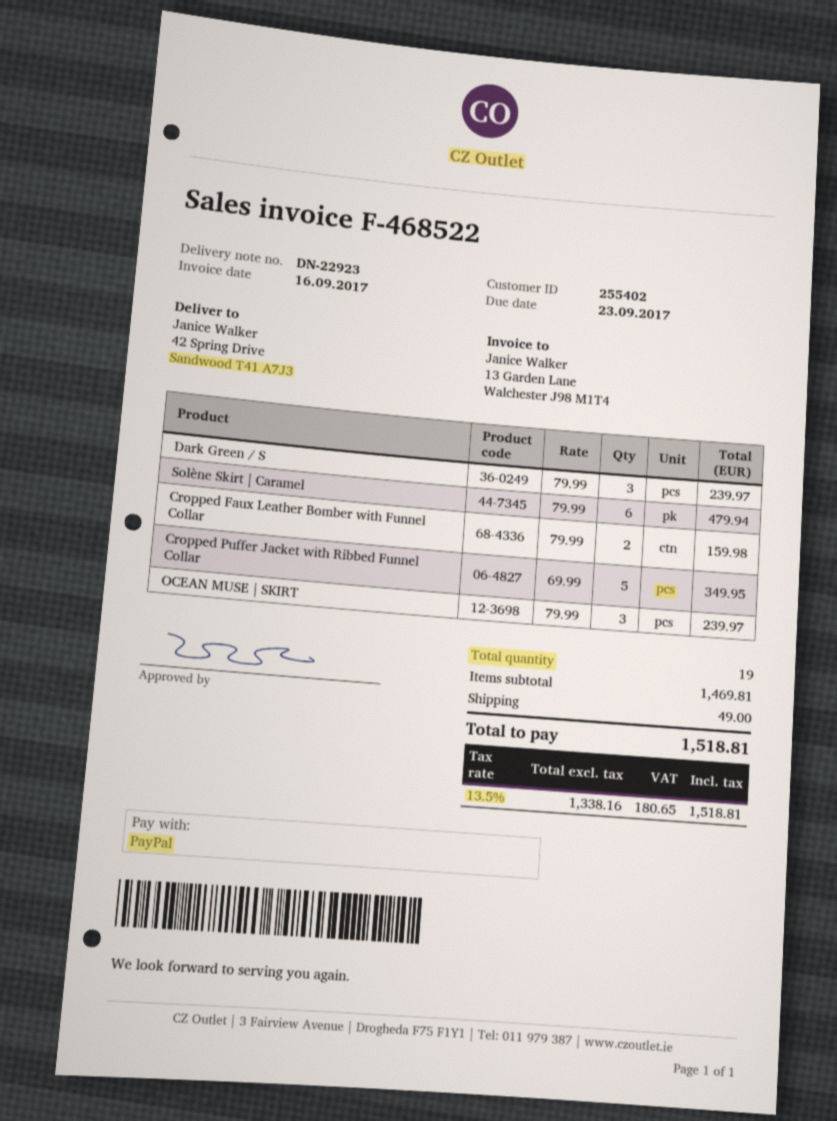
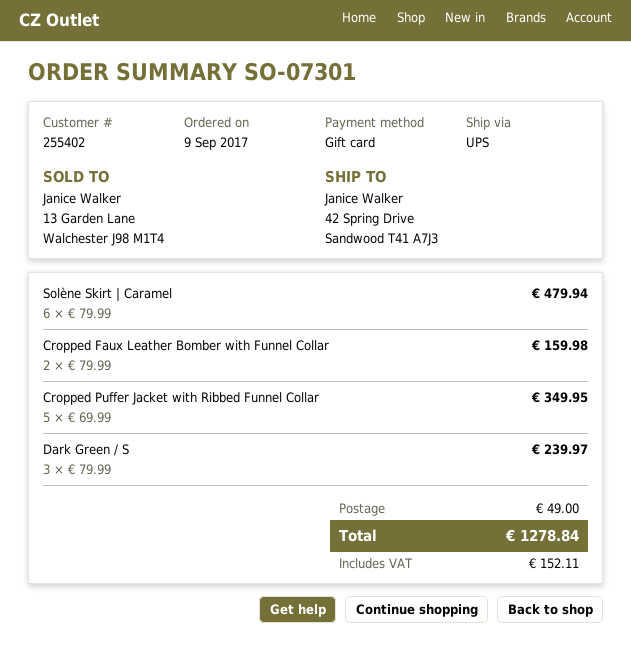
payment method: PayPal -> gift card
OCEAN MUSE | SKIRT: 3 x 79.99 = 239.97 -> none
tax: 180.65 -> 152.11
total: 1518.81 -> 1278.84

